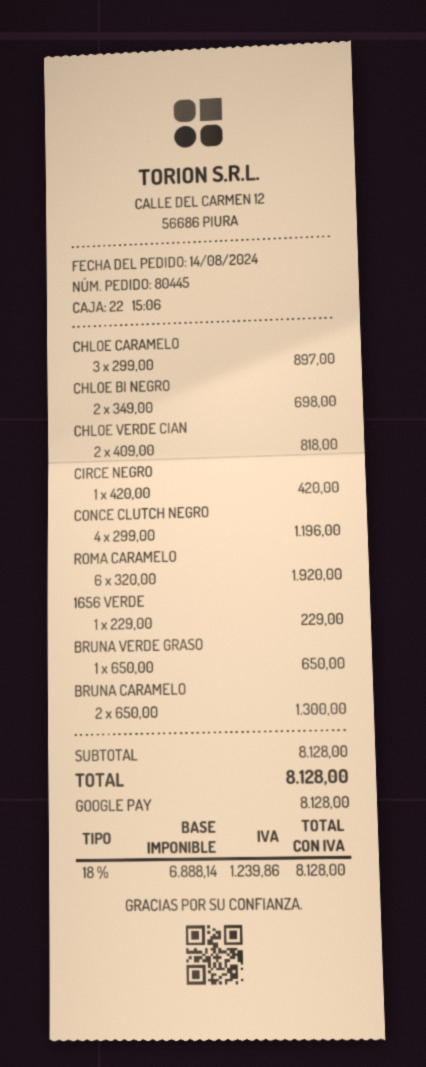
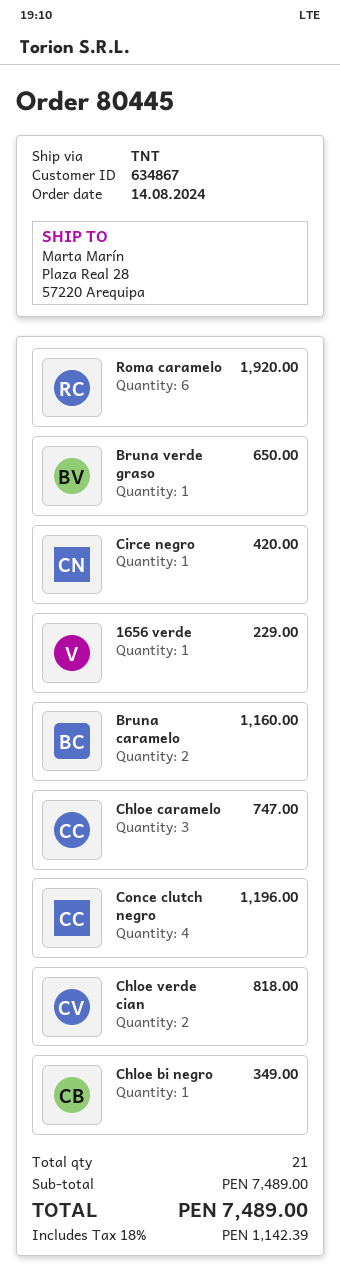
CHLOE CARAMELO: 3 for 897.00 -> 3 for 747.00
CHLOE BI NEGRO: 2 for 698.00 -> 1 for 349.00
BRUNA CARAMELO: 2 for 1300.00 -> 2 for 1160.00
subtotal: 8128.00 -> 7489.00
tax: 18% = 1239.86 -> 18% = 1142.39
total: 8128.00 -> 7489.00

